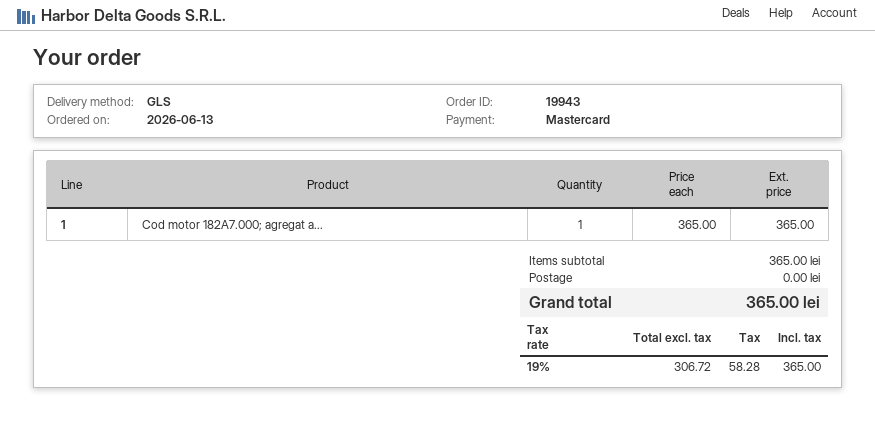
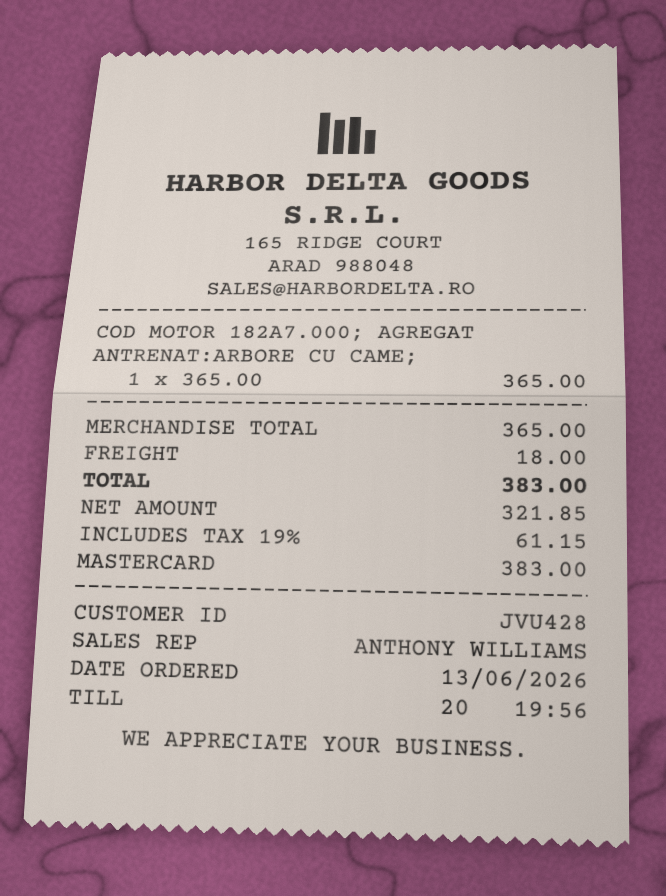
shipping: 0.00 -> 18.00
net: 306.72 -> 321.85
tax: 19% = 58.28 -> 19% = 61.15
total: 365.00 -> 383.00

